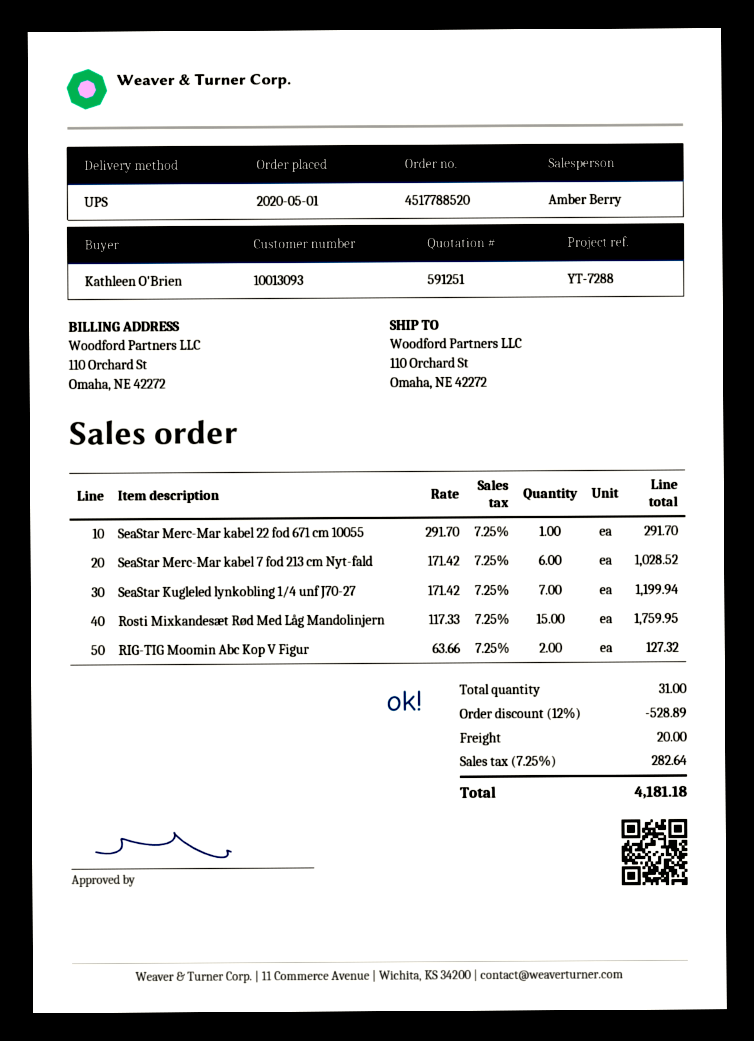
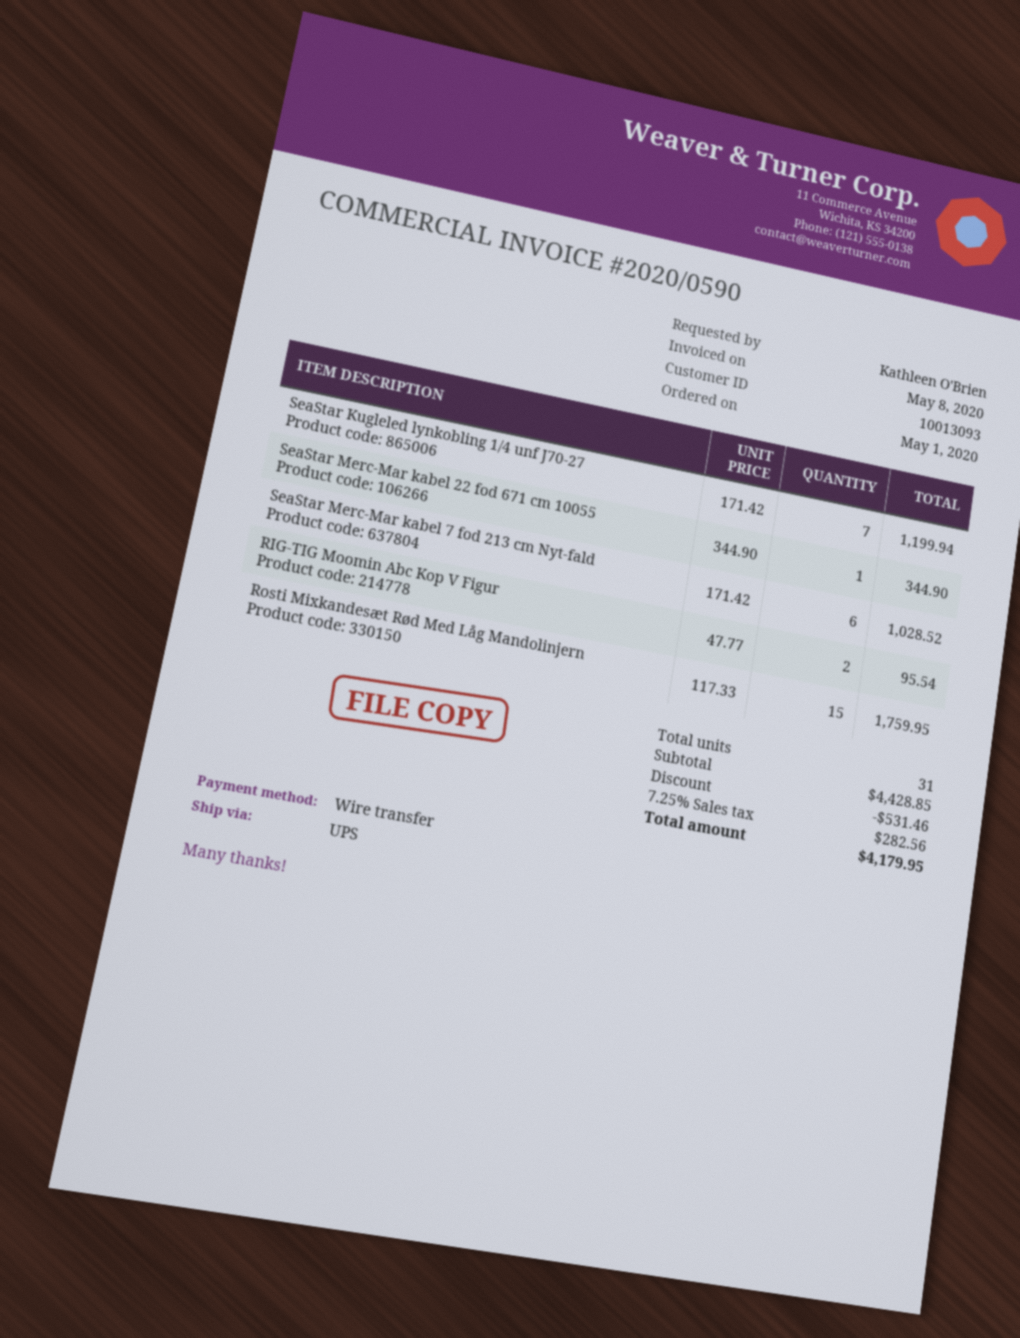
SeaStar Merc-Mar kabel 22 fod 671 cm 10055: 1 x 291.70 = 291.70 -> 1 x 344.90 = 344.90
RIG-TIG Moomin Abc Kop V Figur: 2 x 63.66 = 127.32 -> 2 x 47.77 = 95.54
discount: 528.89 -> 531.46
shipping: 20.00 -> none
tax: 7.25% = 282.64 -> 7.25% = 282.56
total: 4181.18 -> 4179.95

